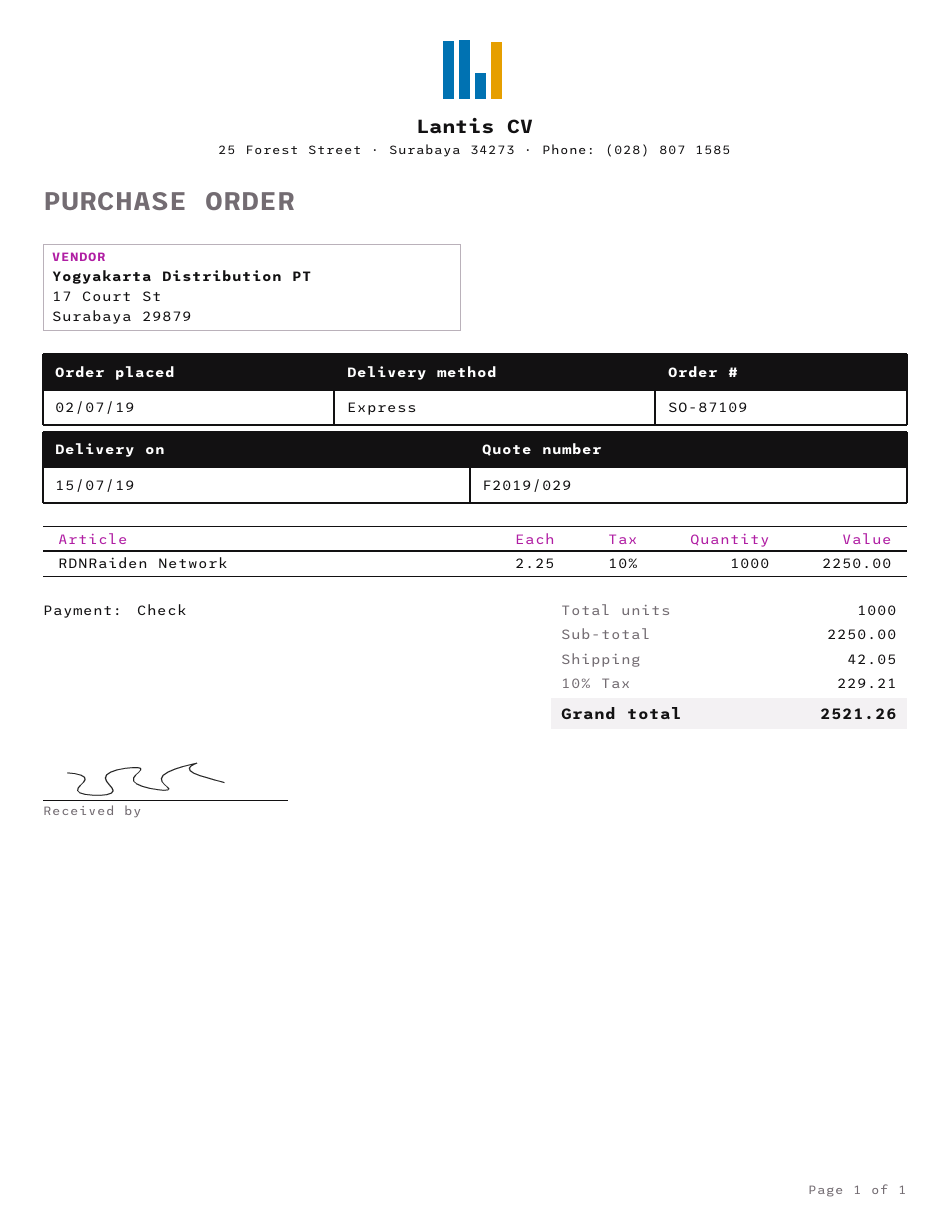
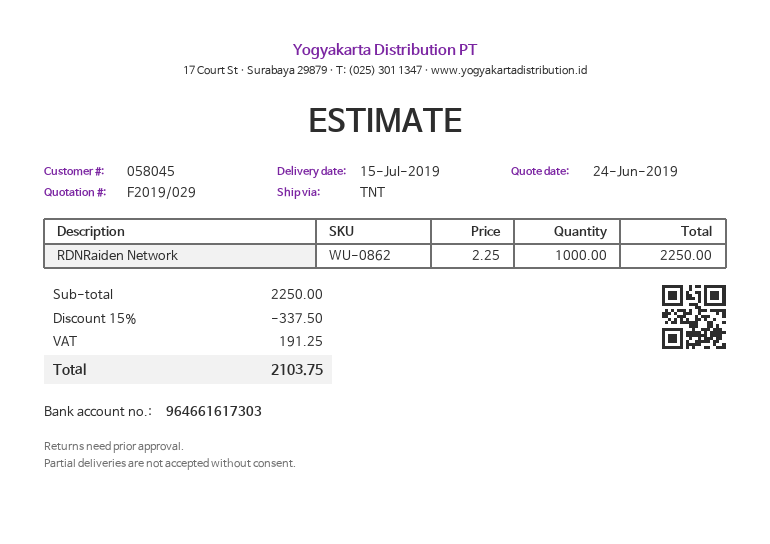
shipping method: express -> TNT
discount: none -> 15% = 337.50
shipping: 42.05 -> none
tax: 229.21 -> 191.25
total: 2521.26 -> 2103.75

